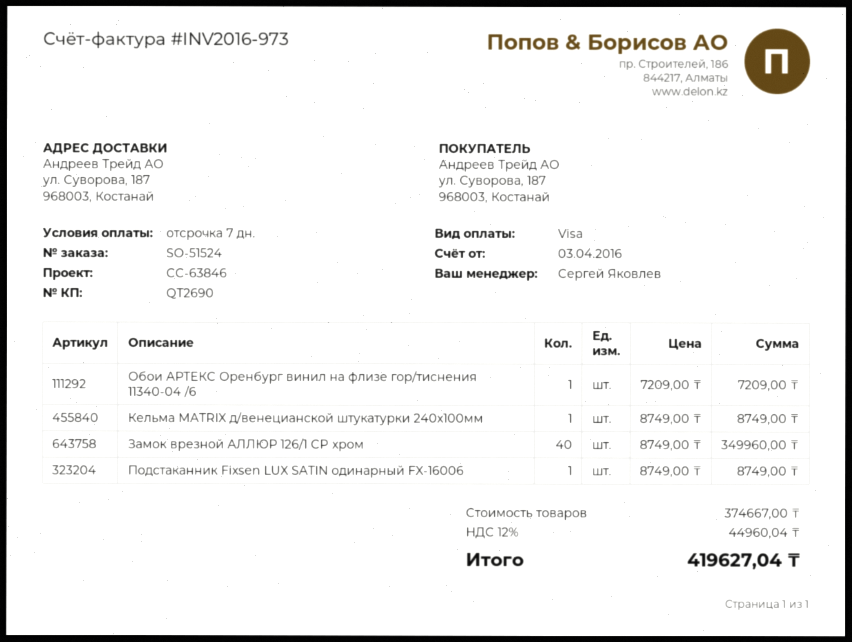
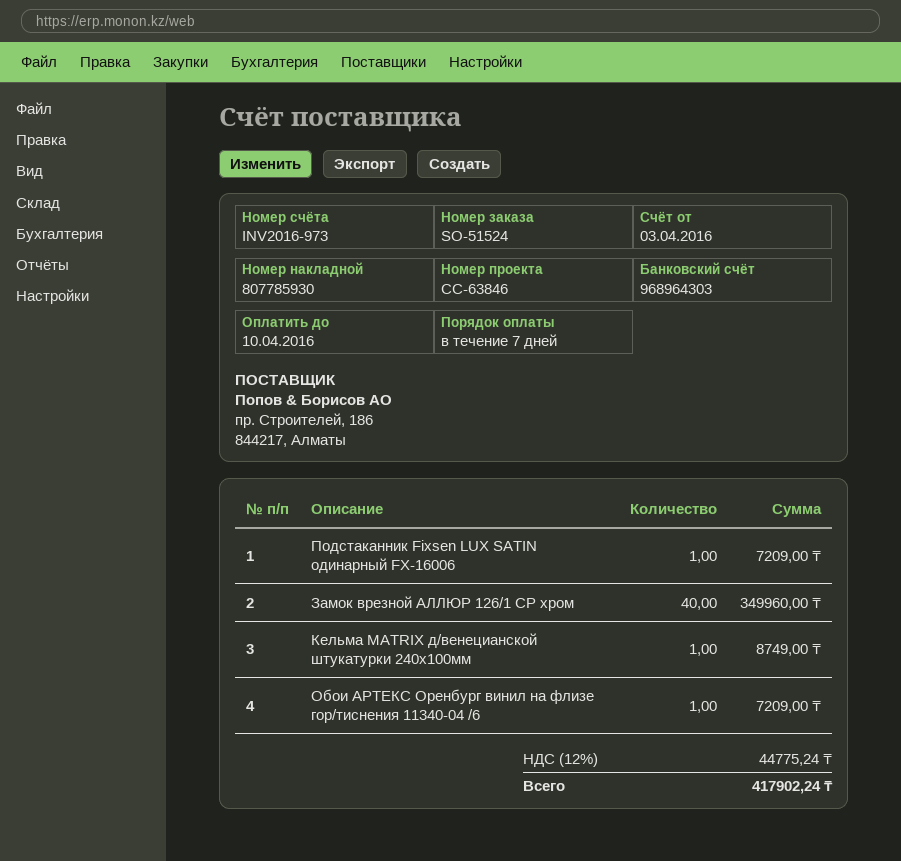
Подстаканник Fixsen LUX SATIN одинарный FX-16006: 1 for 8749.00 -> 1 for 7209.00
tax: 12% = 44960.04 -> 12% = 44775.24
total: 419627.04 -> 417902.24

